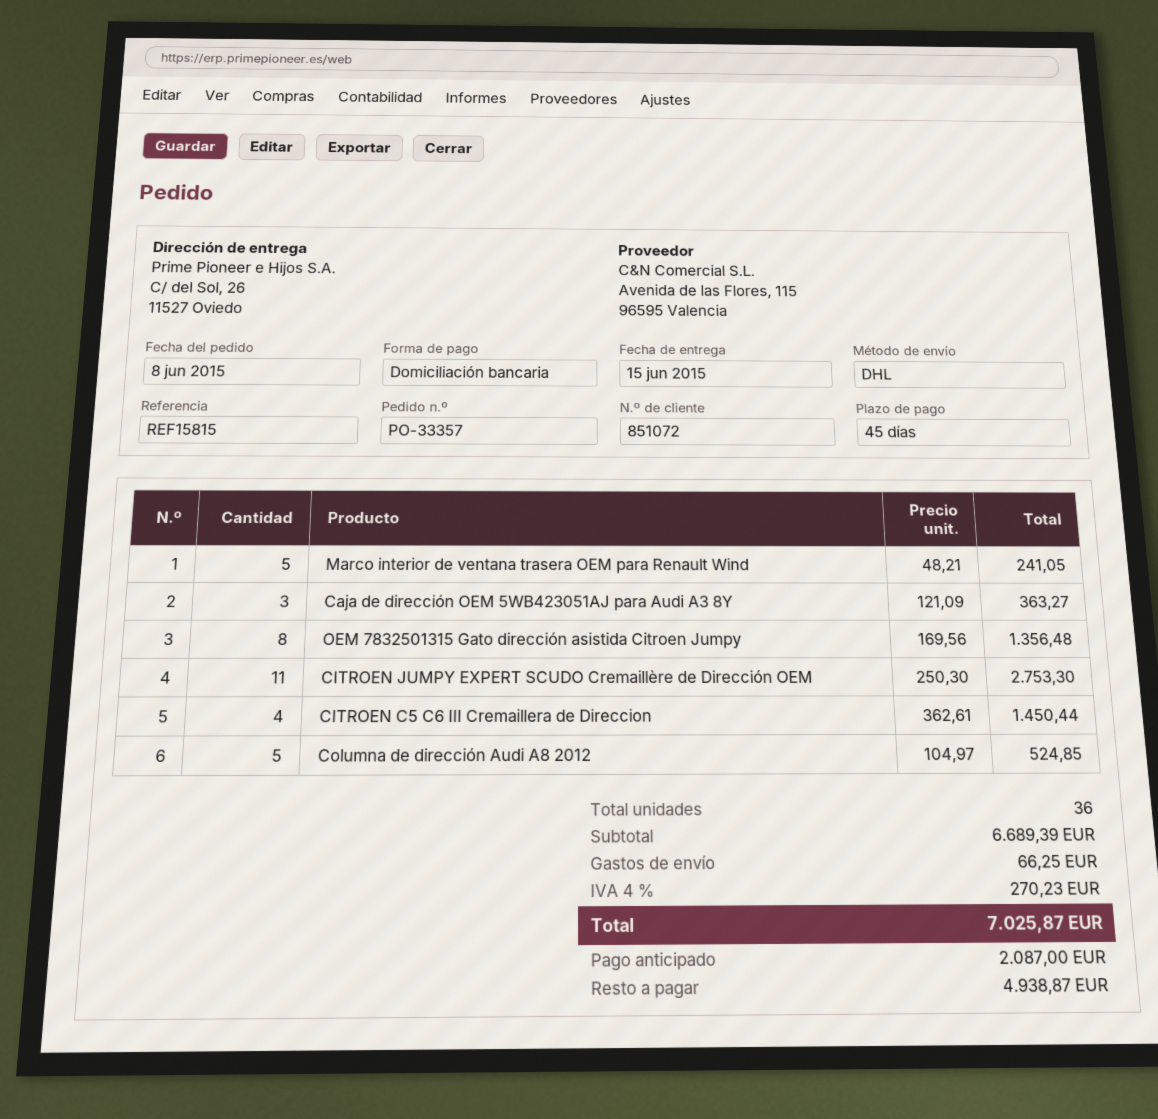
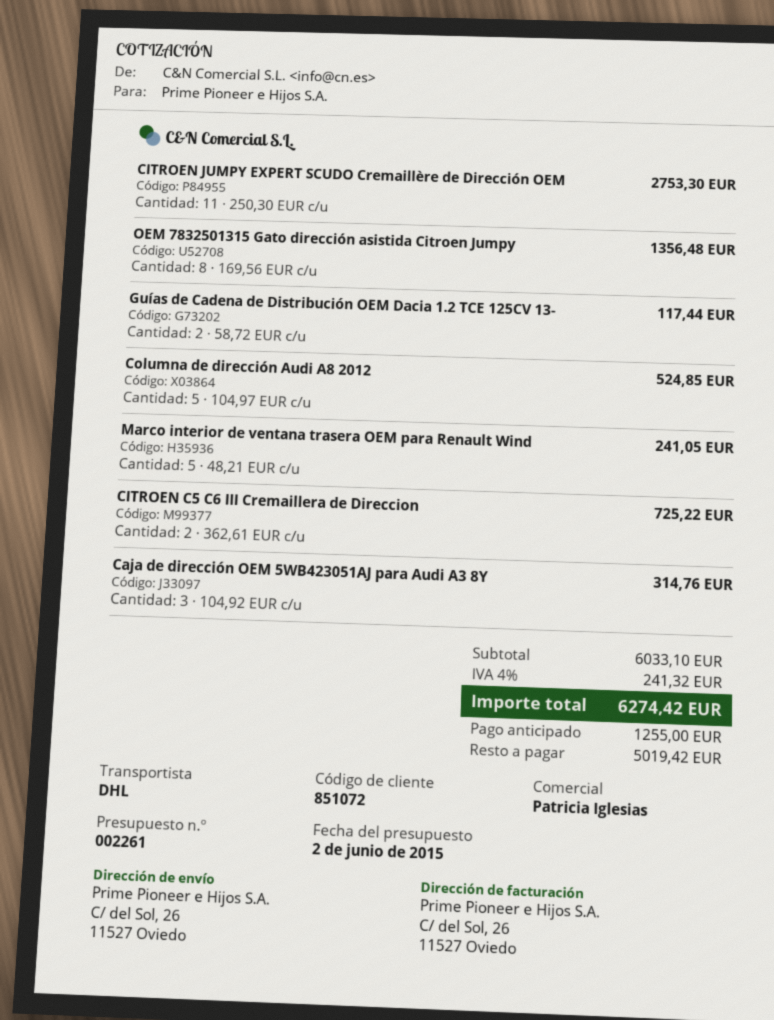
Caja de dirección OEM 5WB423051AJ para Audi A3 8Y: 3 x 121.09 = 363.27 -> 3 x 104.92 = 314.76
CITROEN C5 C6 III Cremaillera de Direccion: 4 x 362.61 = 1450.44 -> 2 x 362.61 = 725.22
Guías de Cadena de Distribución OEM Dacia 1.2 TCE 125CV 13-: none -> 2 x 58.72 = 117.44
subtotal: 6689.39 -> 6033.10
shipping: 66.25 -> none
tax: 4% = 270.23 -> 4% = 241.32
total: 7025.87 -> 6274.42
deposit: 2087.00 -> 1255.00
balance: 4938.87 -> 5019.42

